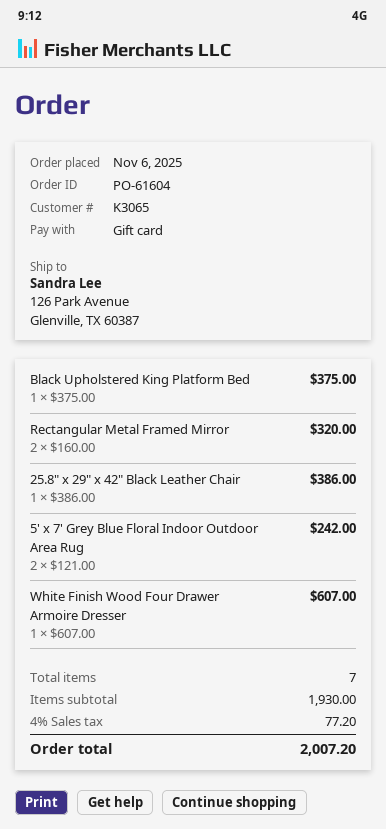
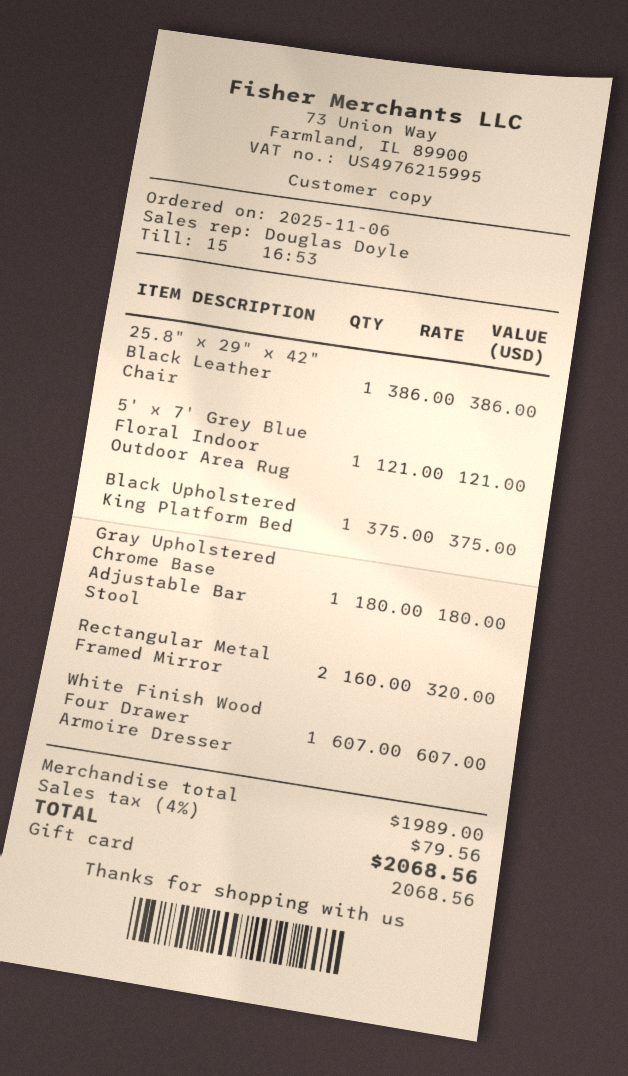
5' x 7' Grey Blue Floral Indoor Outdoor Area Rug: 2 x 121.00 = 242.00 -> 1 x 121.00 = 121.00
Gray Upholstered Chrome Base Adjustable Bar Stool: none -> 1 x 180.00 = 180.00
subtotal: 1930.00 -> 1989.00
tax: 4% = 77.20 -> 4% = 79.56
total: 2007.20 -> 2068.56

